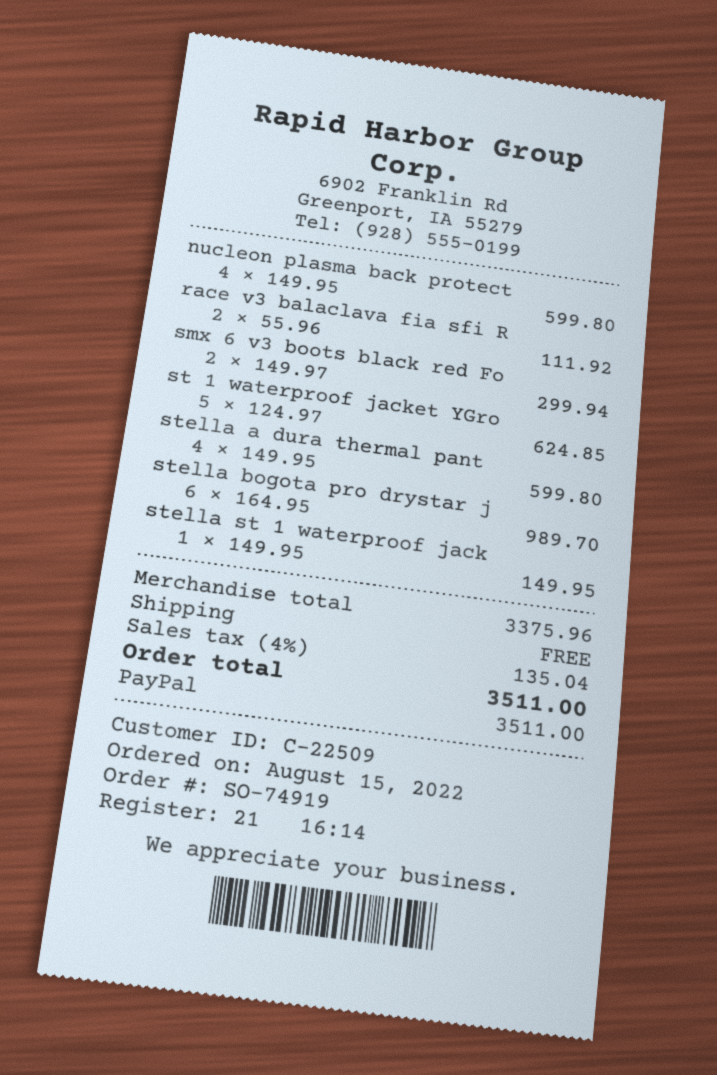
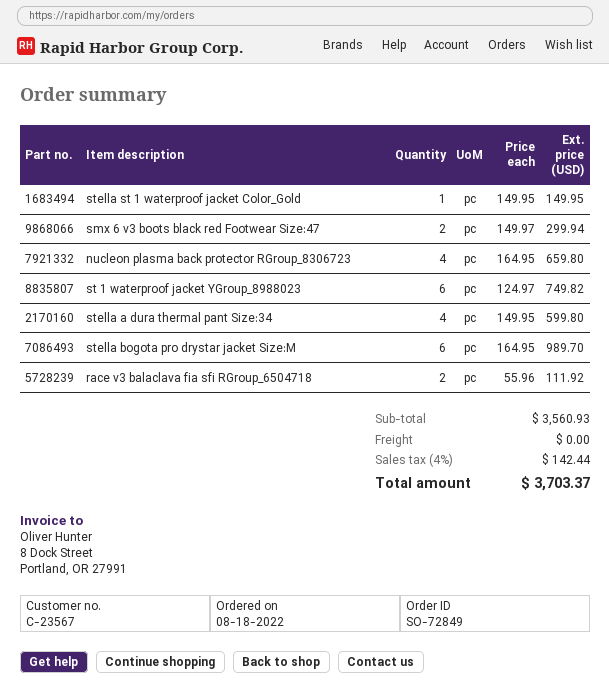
order number: SO-74919 -> SO-72849
order date: 2022-08-15 -> 2022-08-18
customer number: C-22509 -> C-23567
nucleon plasma back protect: 4 x 149.95 = 599.80 -> 4 x 164.95 = 659.80
st 1 waterproof jacket YGro: 5 x 124.97 = 624.85 -> 6 x 124.97 = 749.82
subtotal: 3375.96 -> 3560.93
tax: 4% = 135.04 -> 4% = 142.44
total: 3511.00 -> 3703.37

